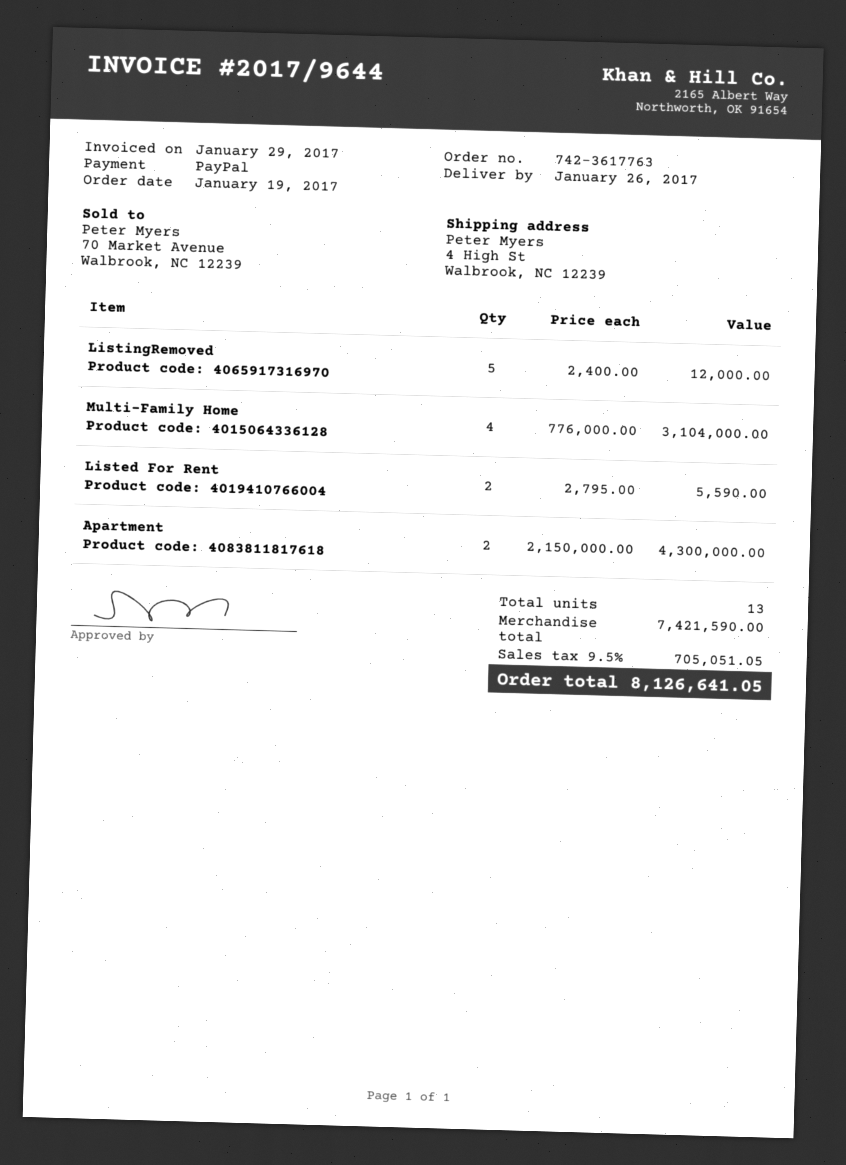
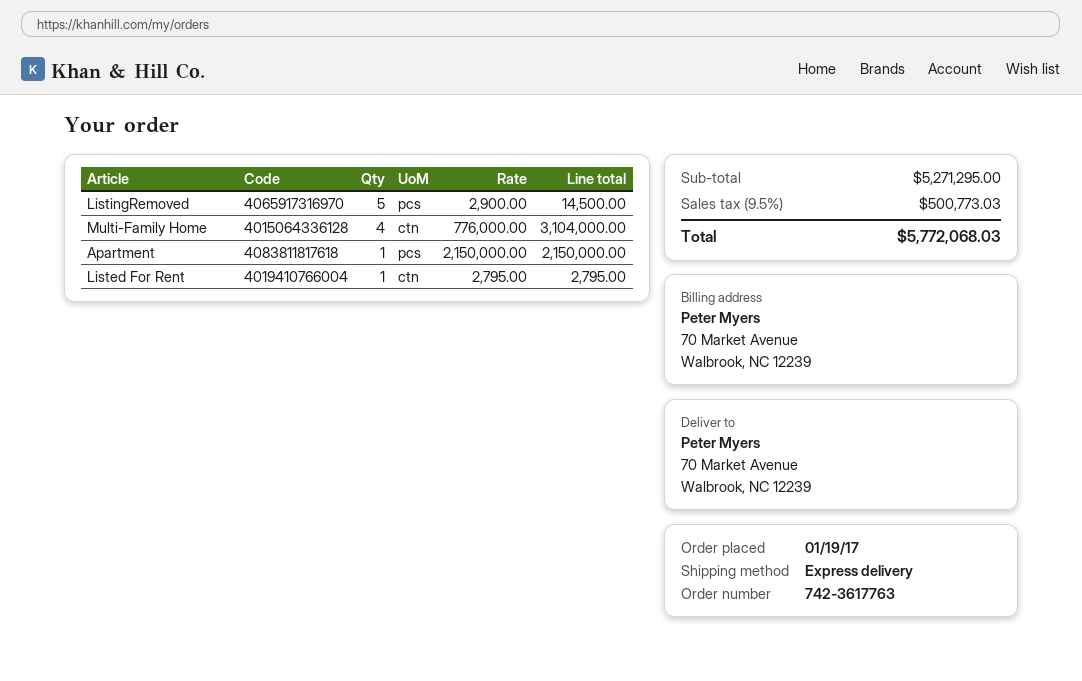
ship to: 4 High St, Walbrook, NC 12239 -> 70 Market Avenue, Walbrook, NC 12239
ListingRemoved: 5 x 2400.00 = 12000.00 -> 5 x 2900.00 = 14500.00
Listed For Rent: 2 x 2795.00 = 5590.00 -> 1 x 2795.00 = 2795.00
Apartment: 2 x 2150000.00 = 4300000.00 -> 1 x 2150000.00 = 2150000.00
subtotal: 7421590.00 -> 5271295.00
tax: 9.5% = 705051.05 -> 9.5% = 500773.03
total: 8126641.05 -> 5772068.03

